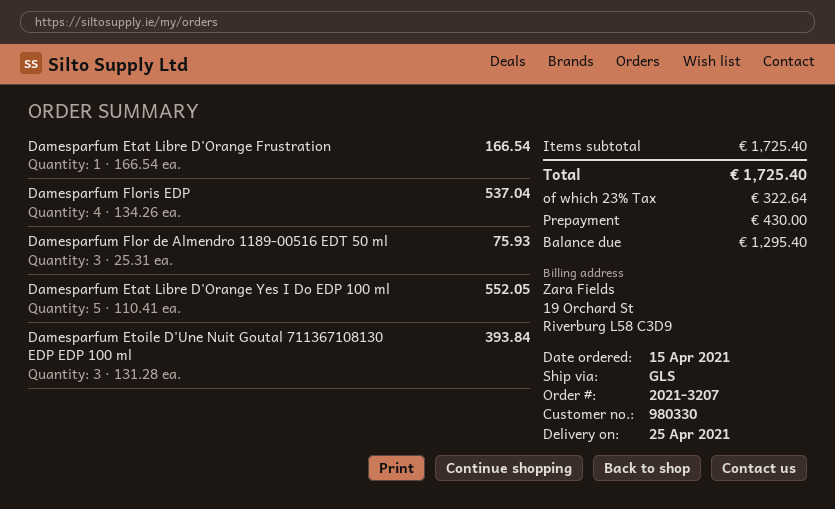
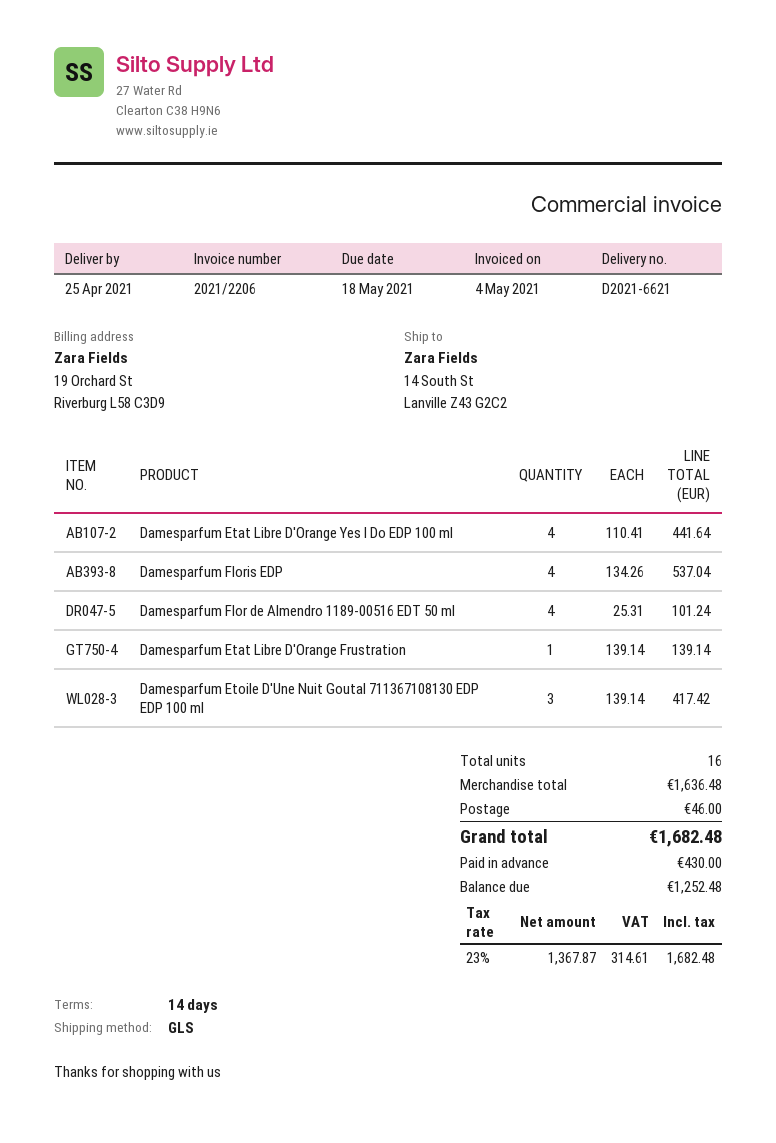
Damesparfum Etat Libre D'Orange Frustration: 1 x 166.54 = 166.54 -> 1 x 139.14 = 139.14
Damesparfum Flor de Almendro 1189-00516 EDT 50 ml: 3 x 25.31 = 75.93 -> 4 x 25.31 = 101.24
Damesparfum Etat Libre D'Orange Yes I Do EDP 100 ml: 5 x 110.41 = 552.05 -> 4 x 110.41 = 441.64
Damesparfum Etoile D'Une Nuit Goutal 711367108130 EDP EDP 100 ml: 3 x 131.28 = 393.84 -> 3 x 139.14 = 417.42
subtotal: 1725.40 -> 1636.48
shipping: none -> 46.00
tax: 23% = 322.64 -> 23% = 314.61
total: 1725.40 -> 1682.48
balance: 1295.40 -> 1252.48

